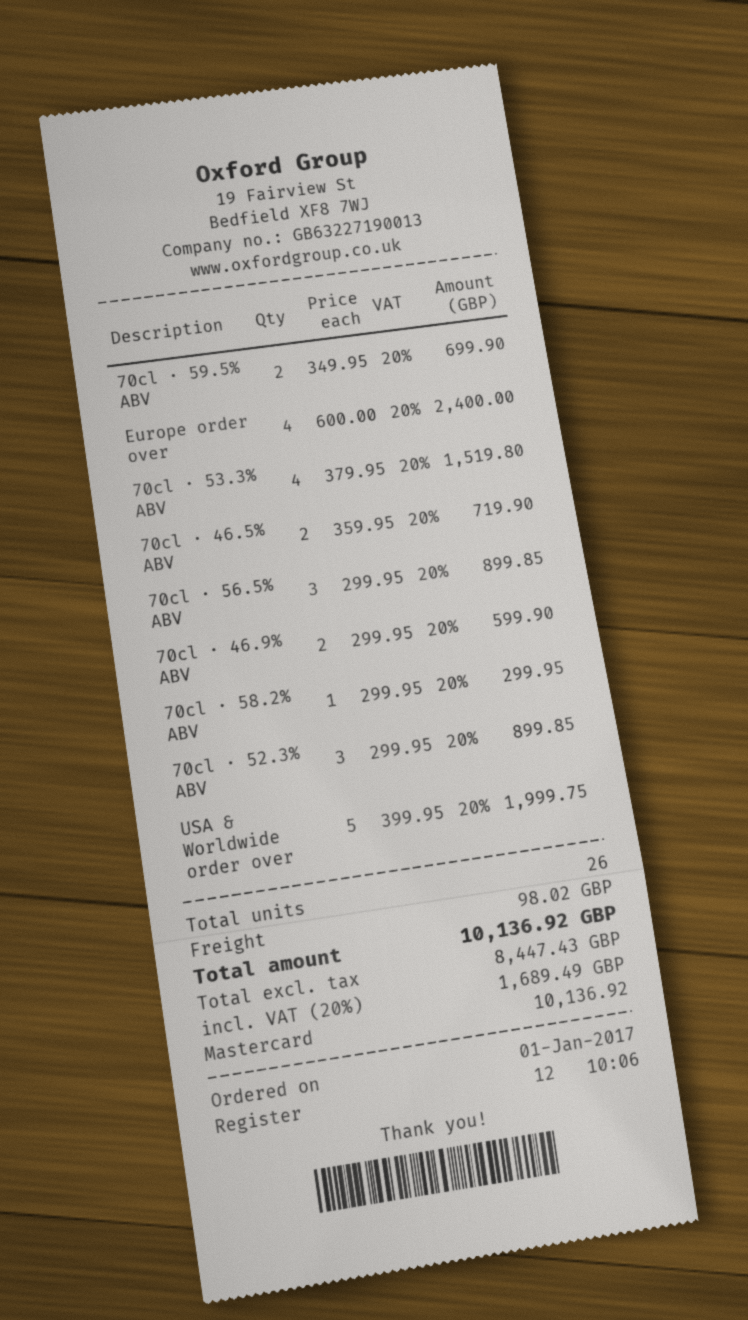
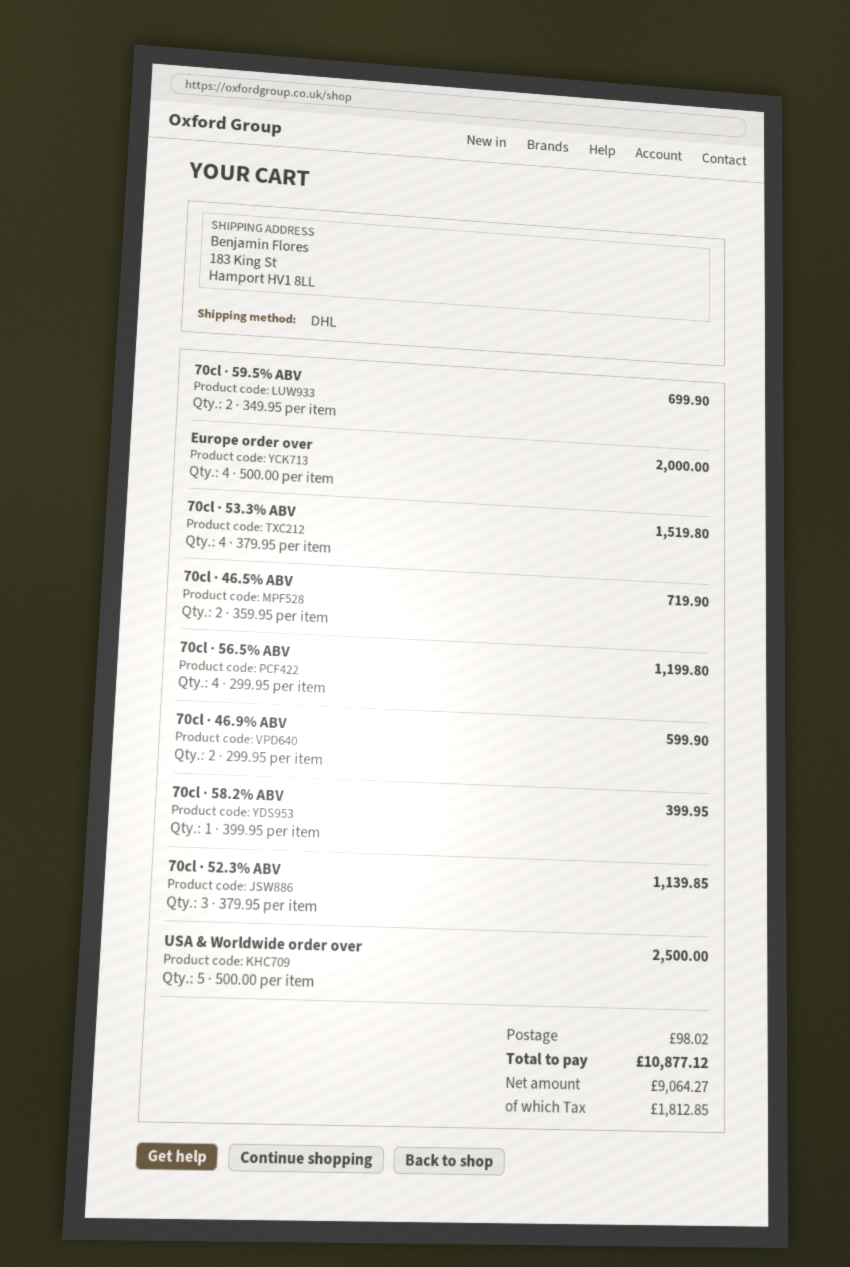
Europe order over: 4 x 600.00 = 2400.00 -> 4 x 500.00 = 2000.00
70cl · 56.5% ABV: 3 x 299.95 = 899.85 -> 4 x 299.95 = 1199.80
70cl · 58.2% ABV: 1 x 299.95 = 299.95 -> 1 x 399.95 = 399.95
70cl · 52.3% ABV: 3 x 299.95 = 899.85 -> 3 x 379.95 = 1139.85
USA & Worldwide order over: 5 x 399.95 = 1999.75 -> 5 x 500.00 = 2500.00
net: 8447.43 -> 9064.27
tax: 1689.49 -> 1812.85
total: 10136.92 -> 10877.12

